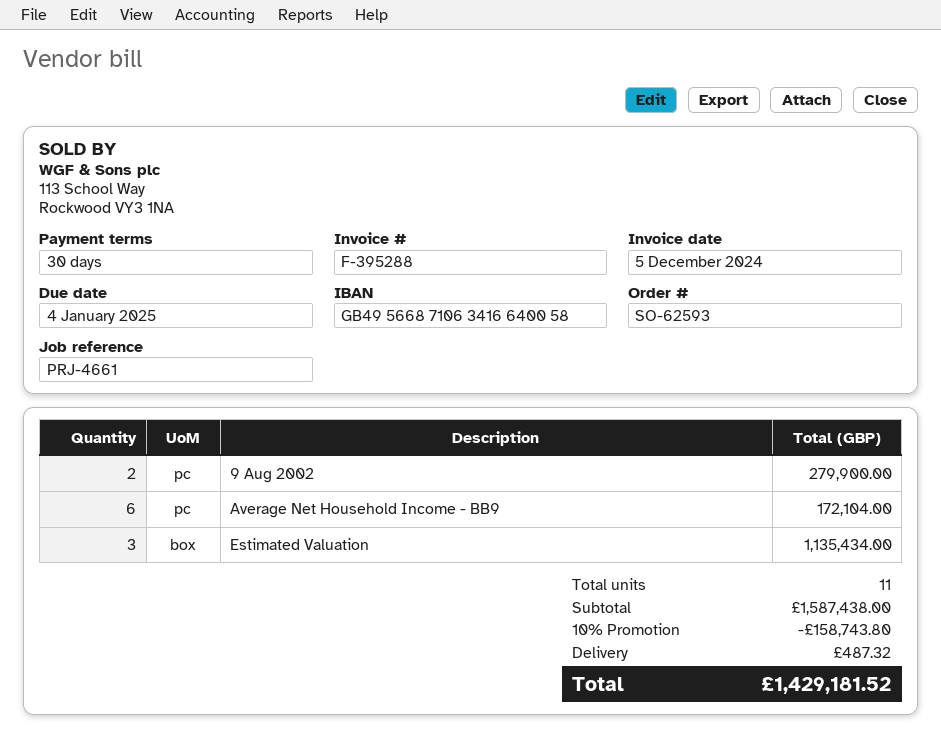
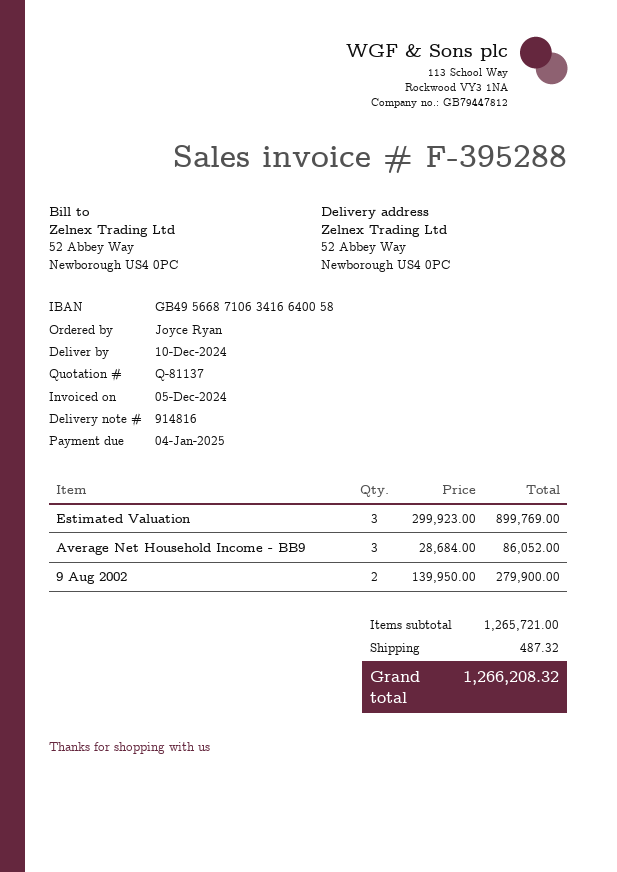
Average Net Household Income - BB9: 6 for 172104.00 -> 3 for 86052.00
Estimated Valuation: 3 for 1135434.00 -> 3 for 899769.00
subtotal: 1587438.00 -> 1265721.00
discount: 10% = 158743.80 -> none
total: 1429181.52 -> 1266208.32

